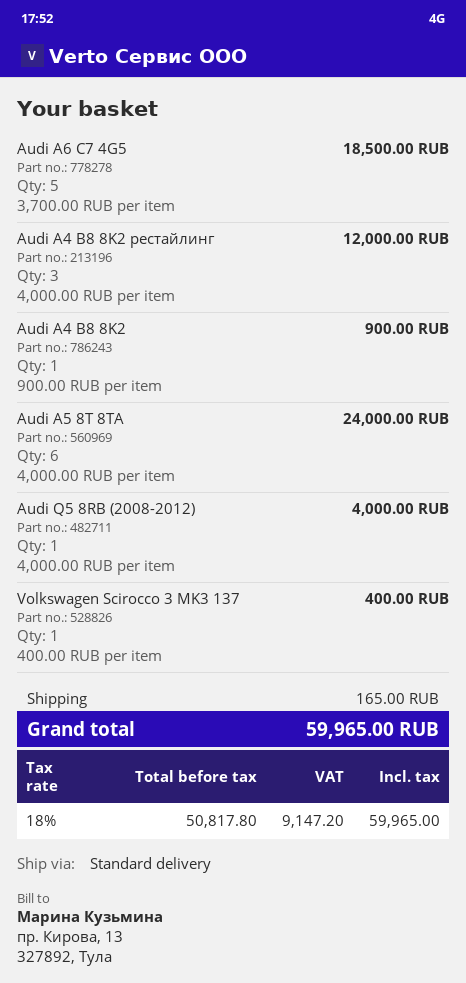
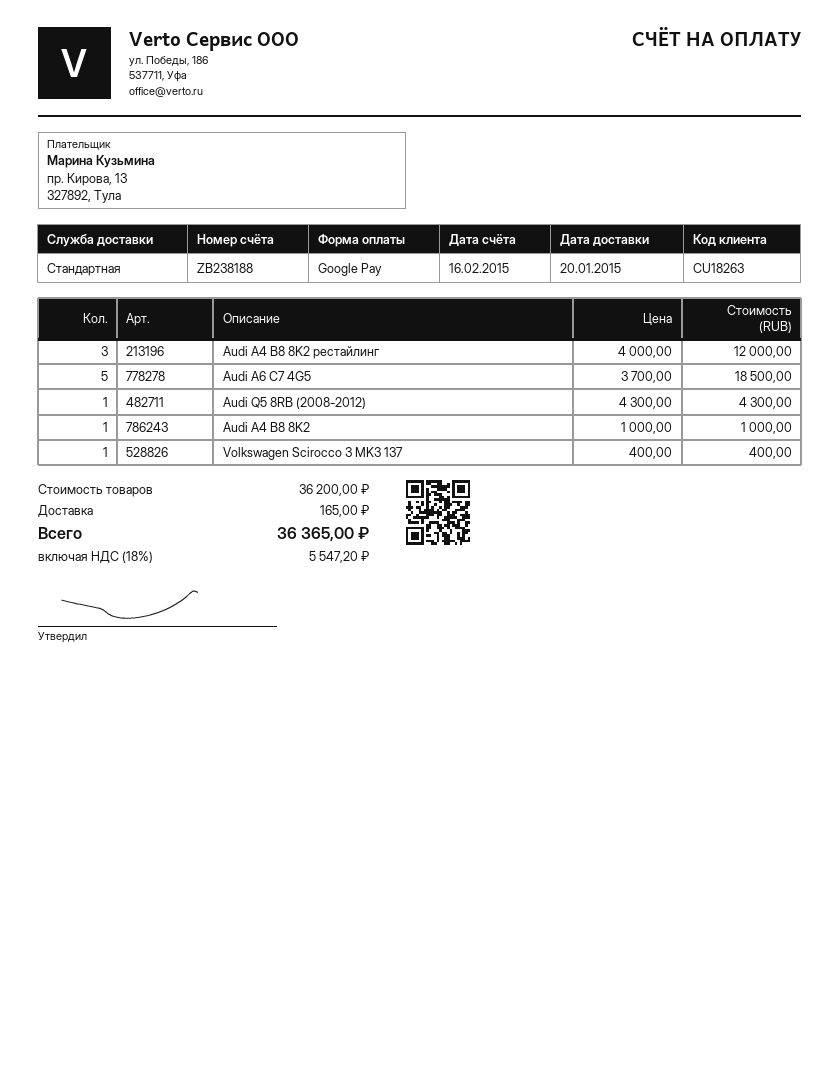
Audi А4 В8 8K2: 1 x 900.00 = 900.00 -> 1 x 1000.00 = 1000.00
Audi A5 8T 8TA: 6 x 4000.00 = 24000.00 -> none
Audi Q5 8RB (2008-2012): 1 x 4000.00 = 4000.00 -> 1 x 4300.00 = 4300.00
tax: 18% = 9147.20 -> 18% = 5547.20
total: 59965.00 -> 36365.00

